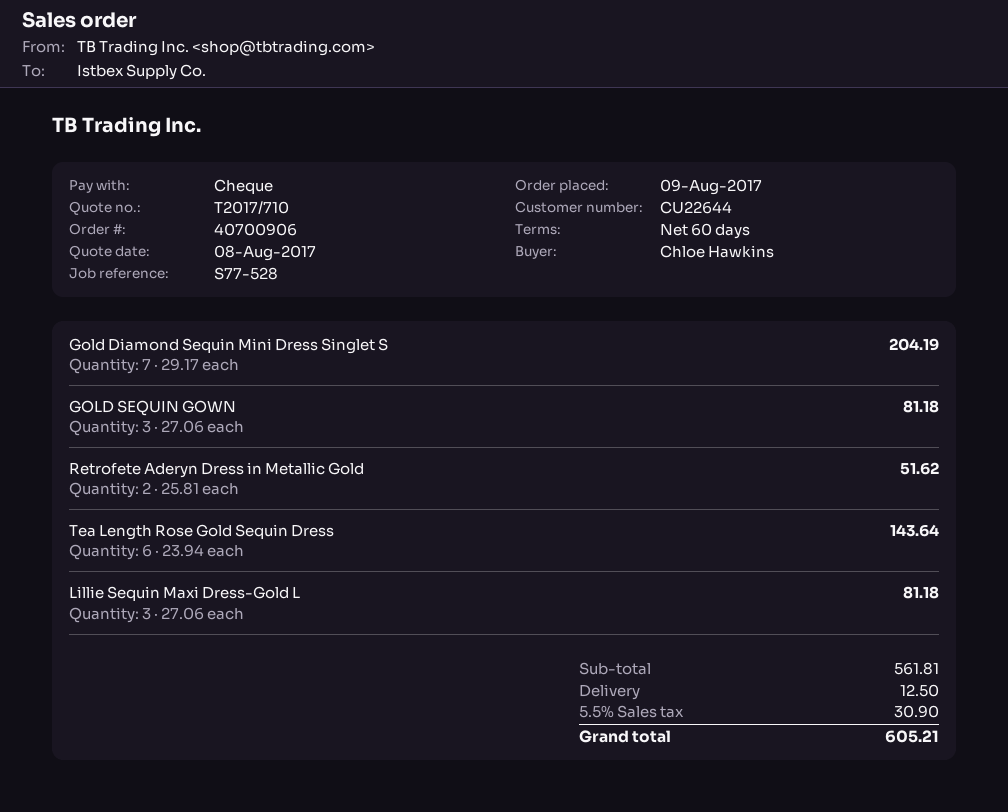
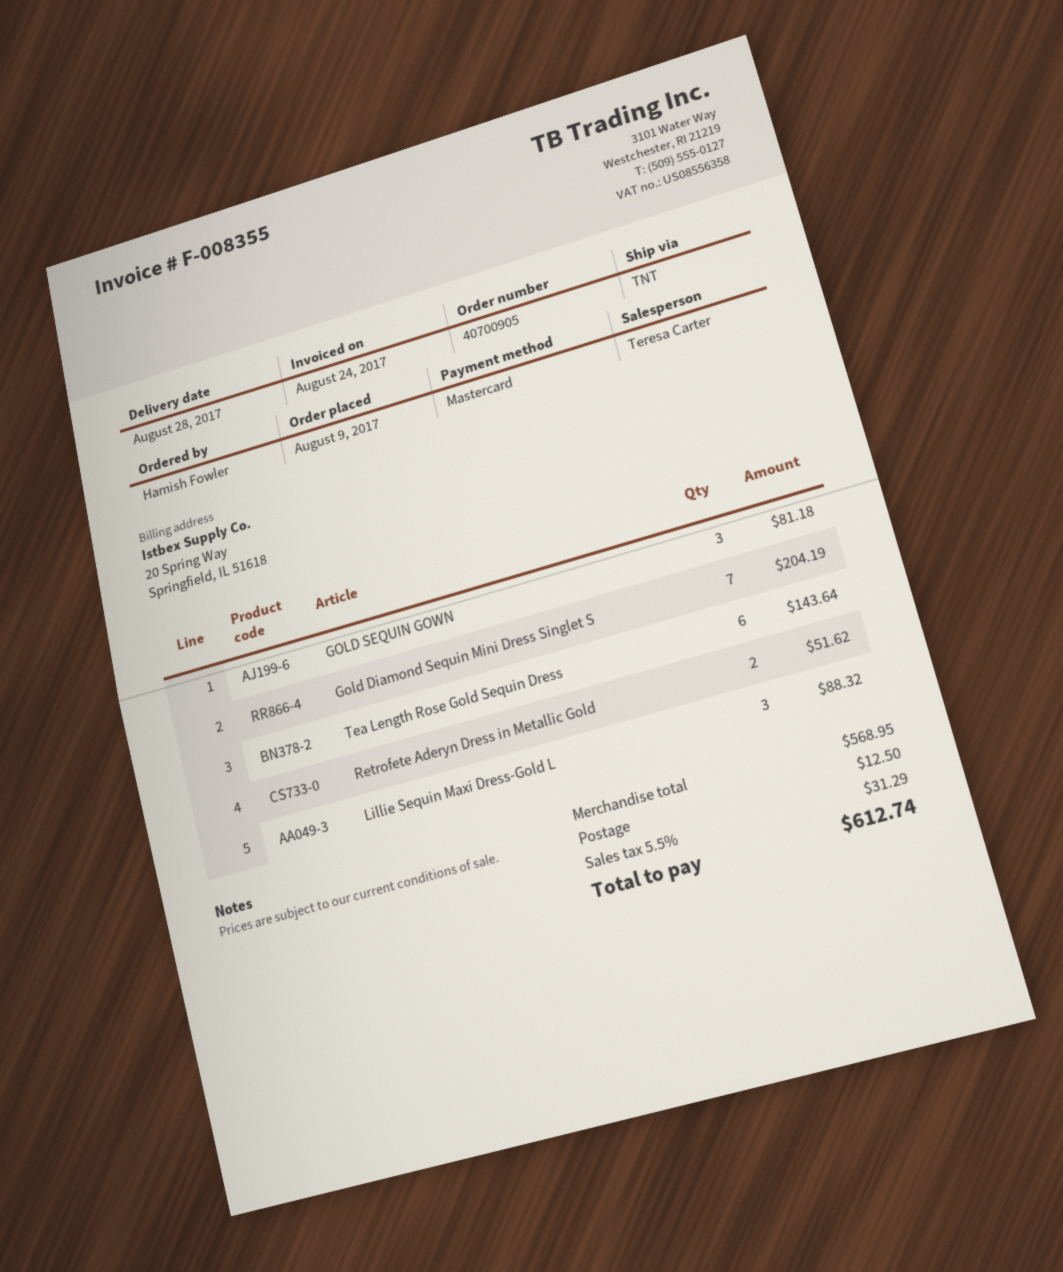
order number: 40700906 -> 40700905
ordered by: Chloe Hawkins -> Hamish Fowler
payment method: cheque -> Mastercard
Lillie Sequin Maxi Dress-Gold L: 3 for 81.18 -> 3 for 88.32
subtotal: 561.81 -> 568.95
tax: 5.5% = 30.90 -> 5.5% = 31.29
total: 605.21 -> 612.74

